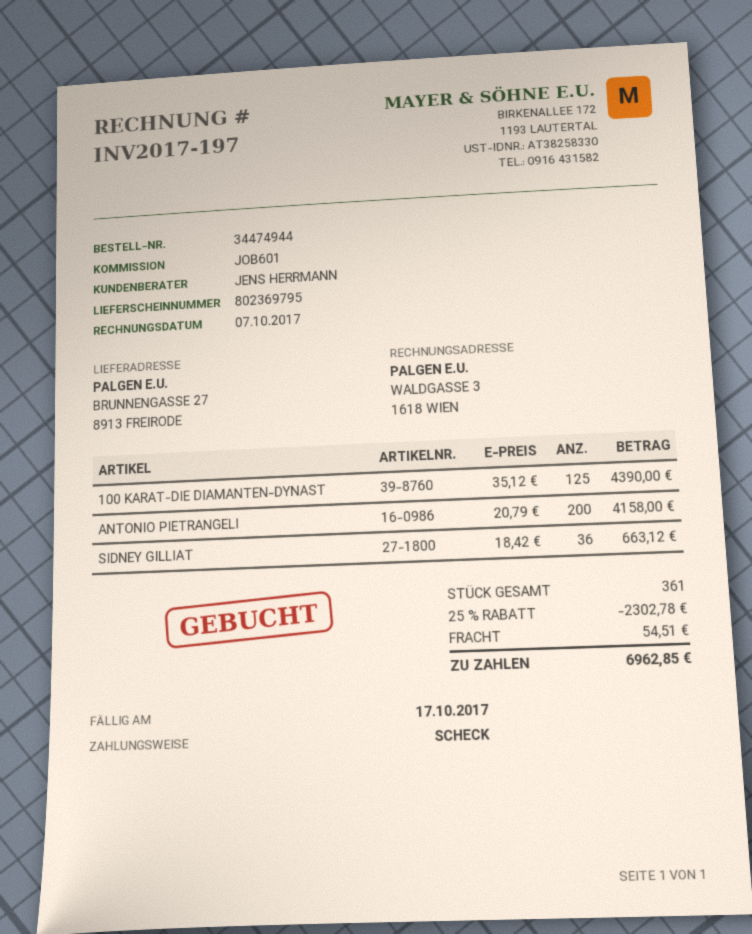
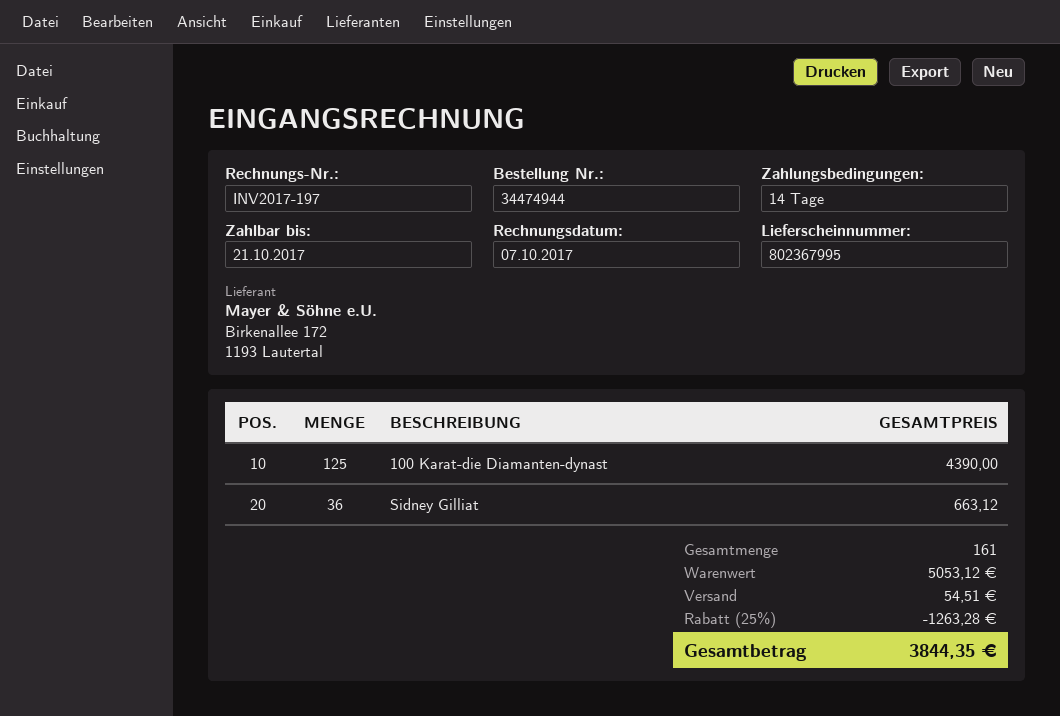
delivery note number: 802369795 -> 802367995
due date: 2017-10-17 -> 2017-10-21
ANTONIO PIETRANGELI: 200 for 4158.00 -> none
total quantity: 361 -> 161
discount: 25% = 2302.78 -> 25% = 1263.28
total: 6962.85 -> 3844.35

